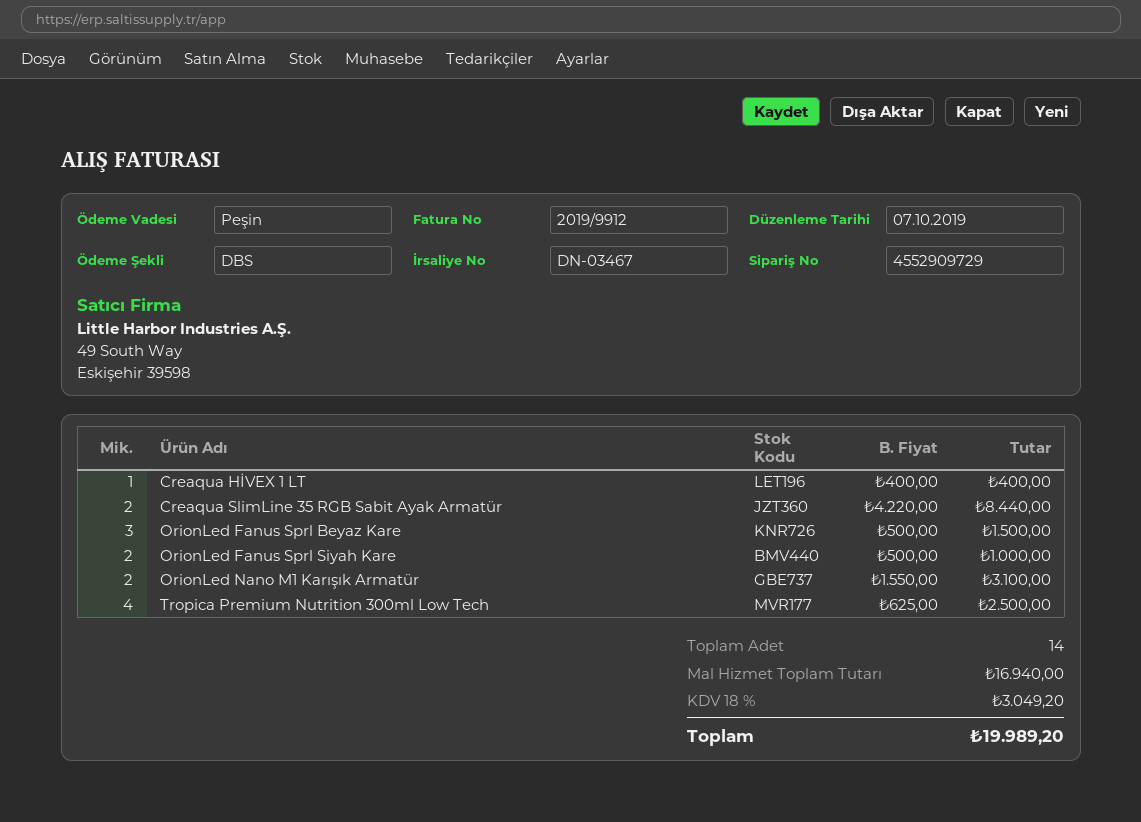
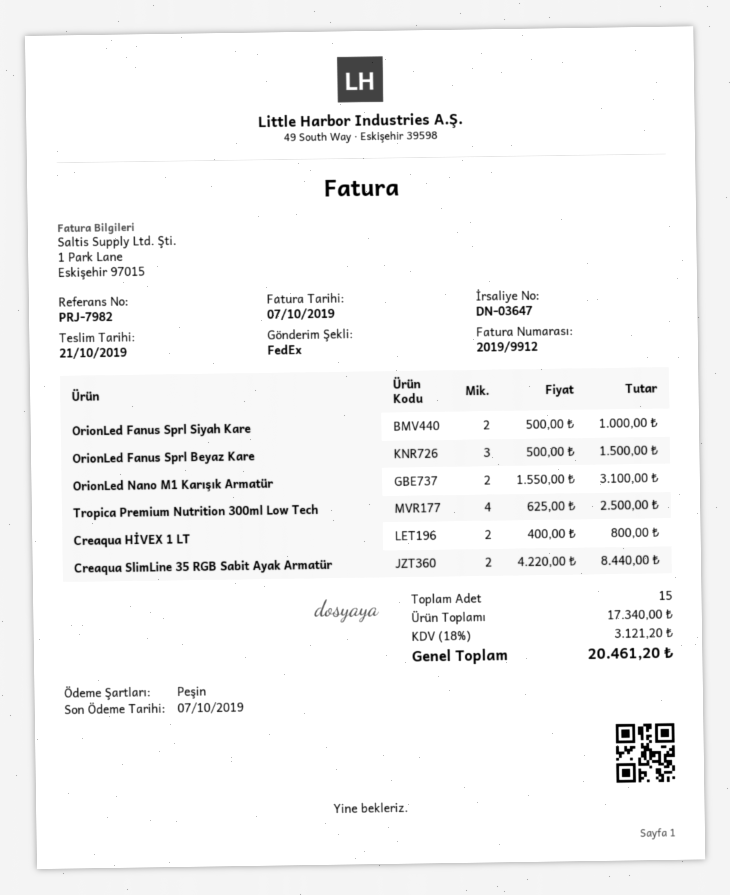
delivery note number: DN-03467 -> DN-03647
Creaqua HİVEX 1 LT: 1 x 400.00 = 400.00 -> 2 x 400.00 = 800.00
total quantity: 14 -> 15
subtotal: 16940.00 -> 17340.00
tax: 18% = 3049.20 -> 18% = 3121.20
total: 19989.20 -> 20461.20

